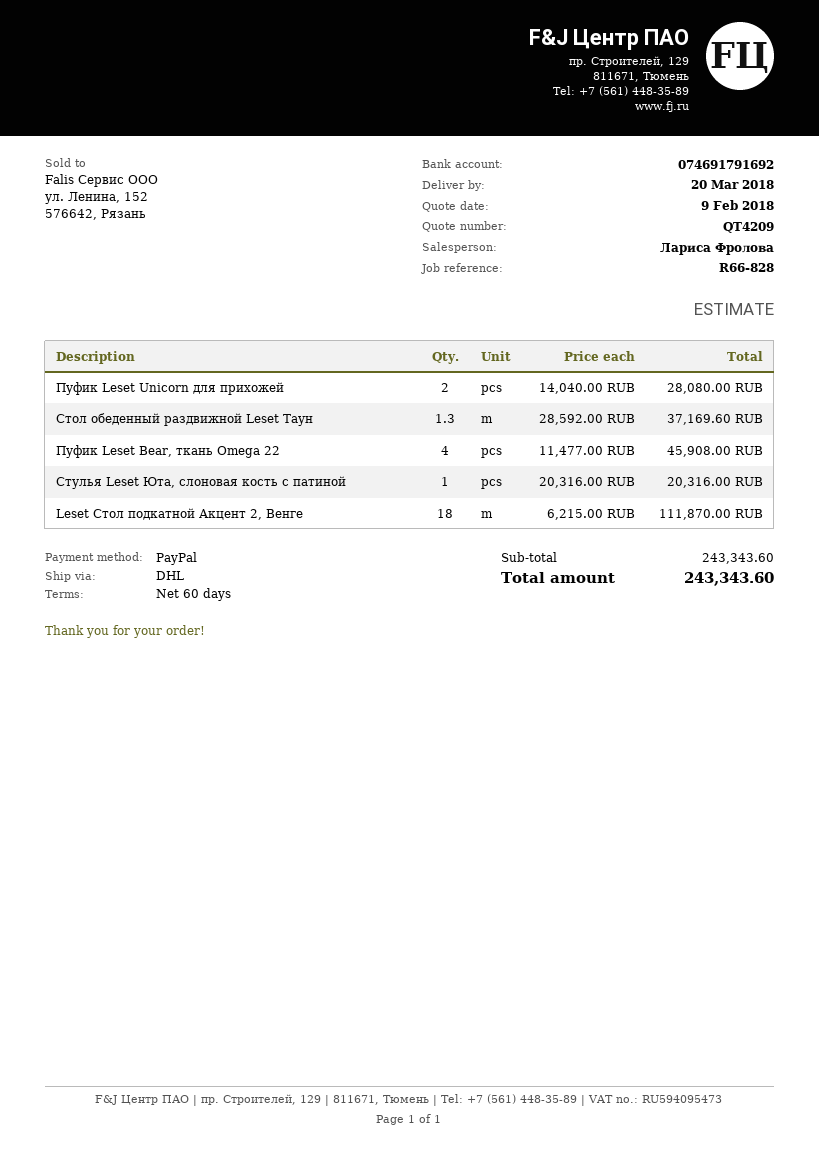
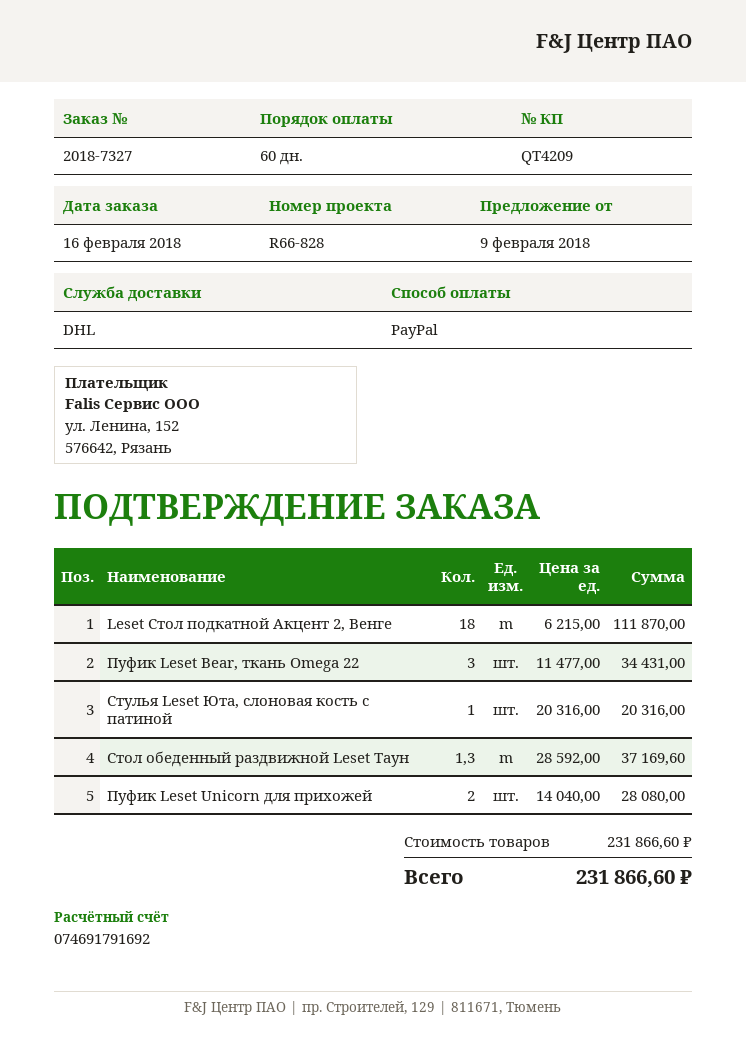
Пуфик Leset Bear, ткань Omega 22: 4 x 11477.00 = 45908.00 -> 3 x 11477.00 = 34431.00
subtotal: 243343.60 -> 231866.60
total: 243343.60 -> 231866.60

